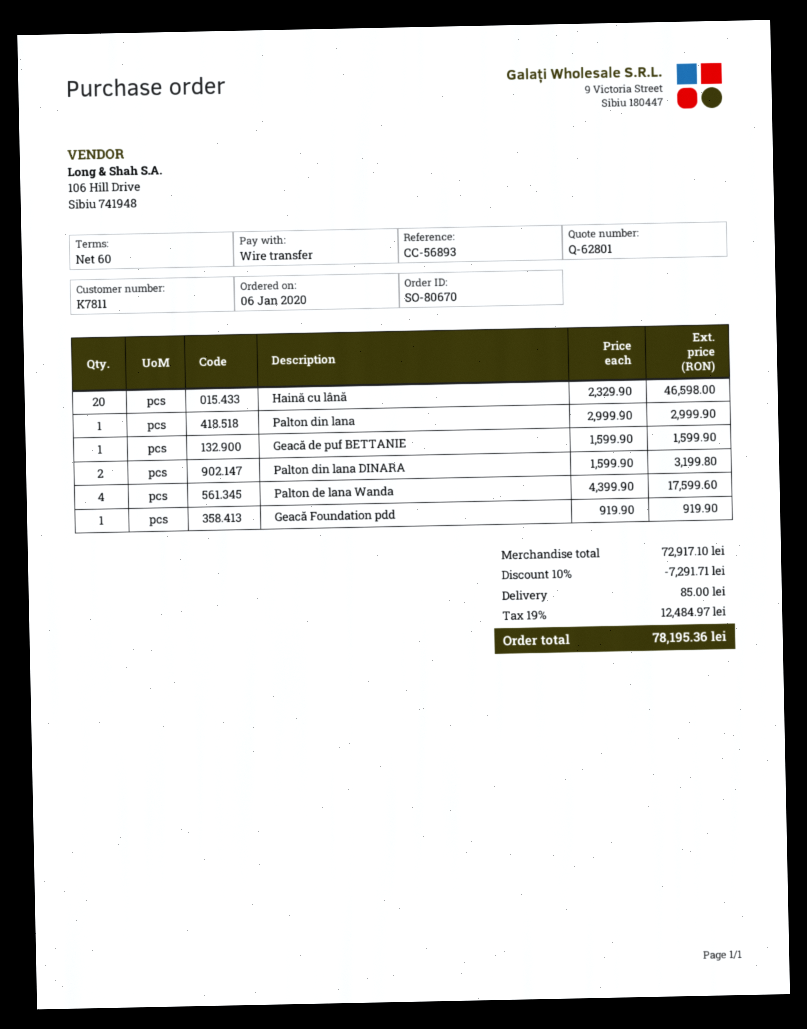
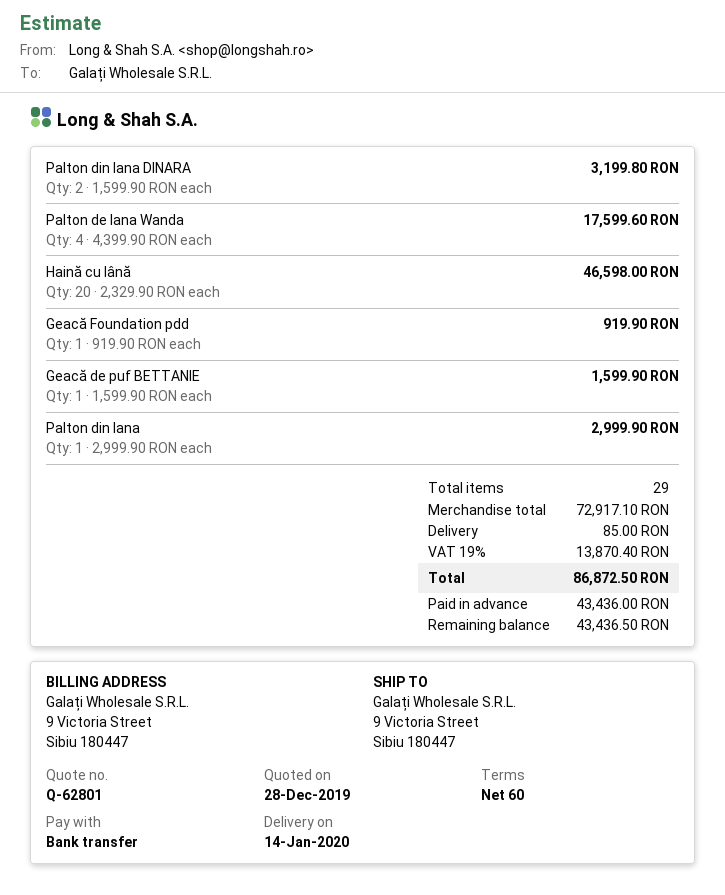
discount: 10% = 7291.71 -> none
tax: 19% = 12484.97 -> 19% = 13870.40
total: 78195.36 -> 86872.50

